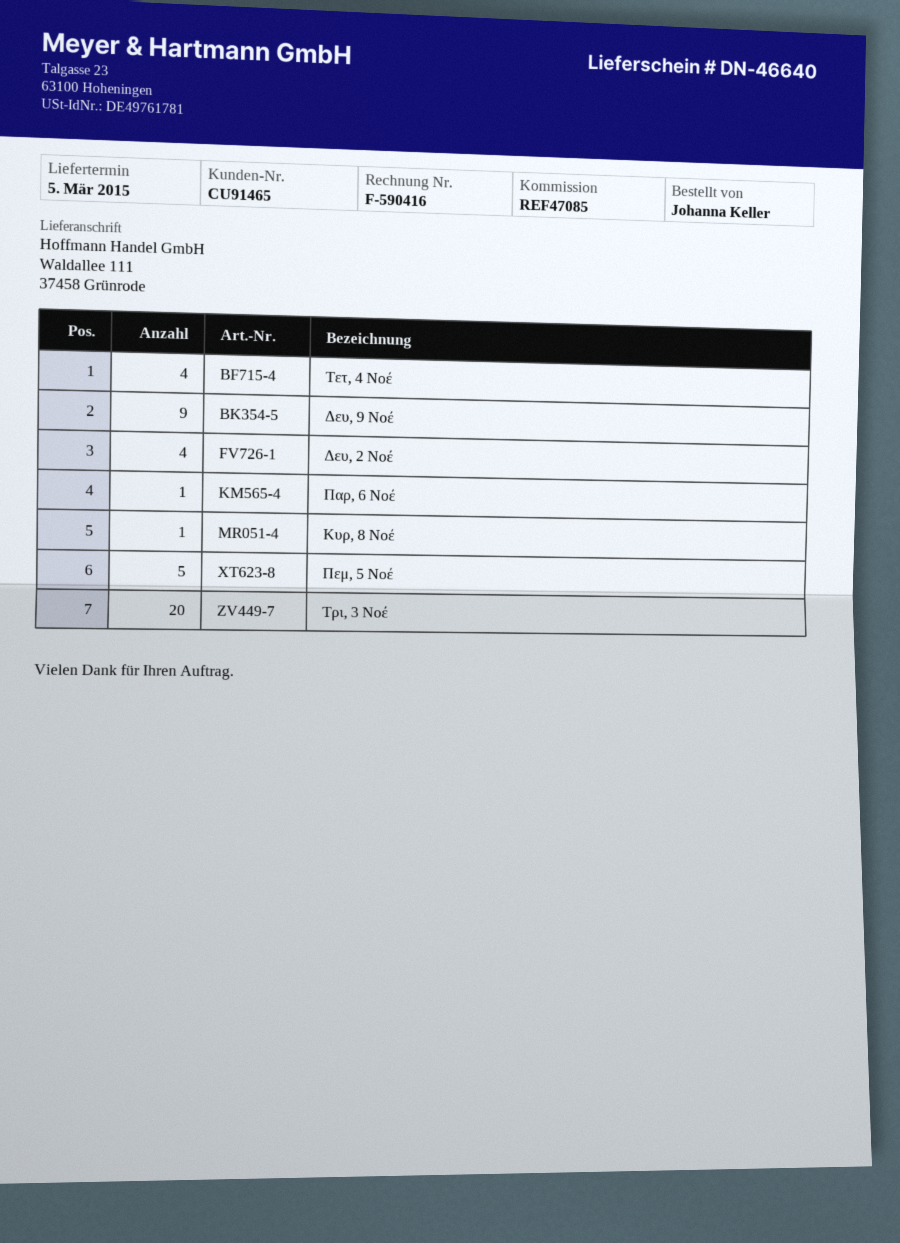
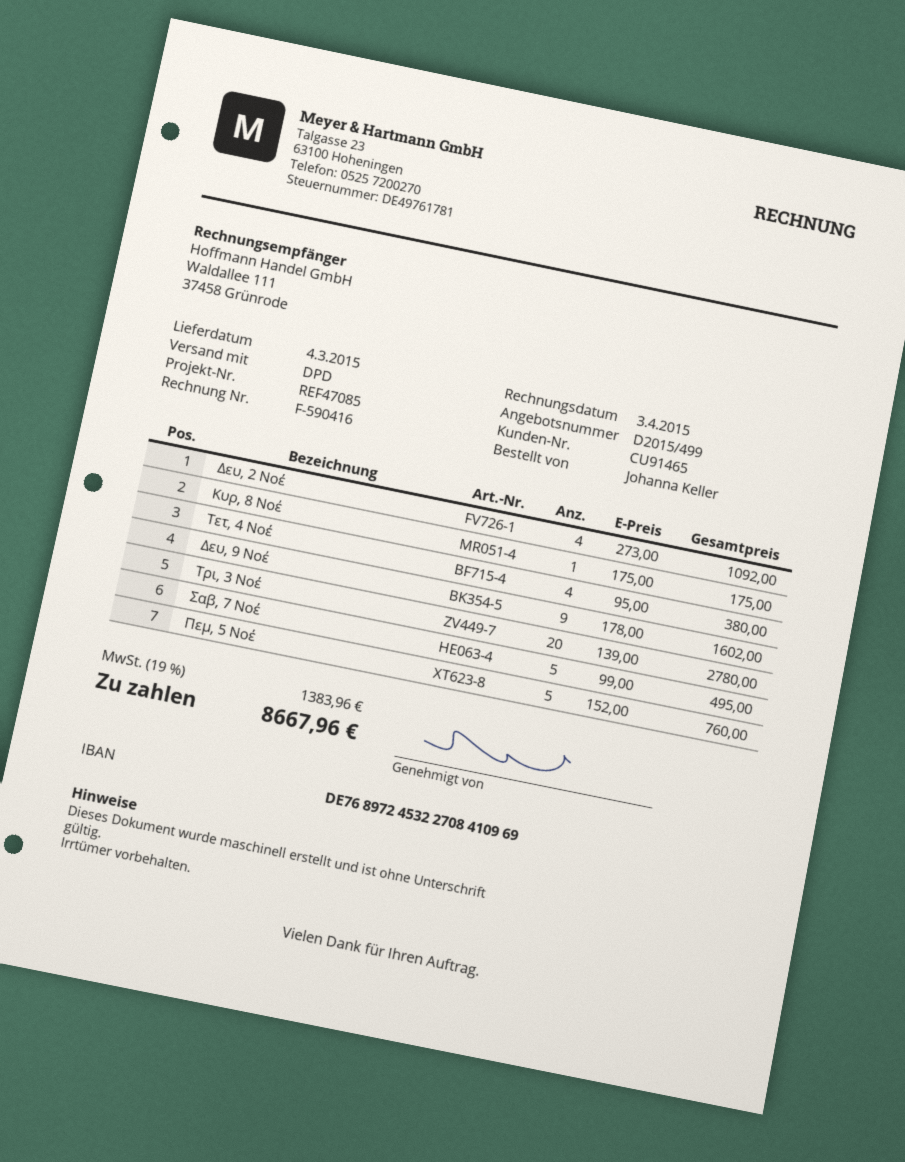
delivery date: 2015-03-05 -> 2015-03-04
Παρ, 6 Νοέ: 1 -> none
Σαβ, 7 Νοέ: none -> 5

